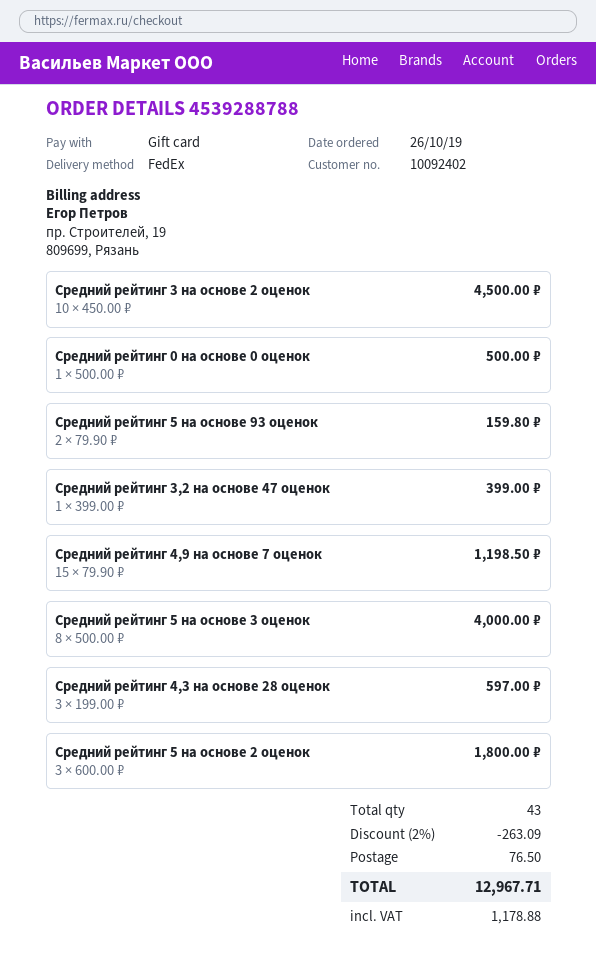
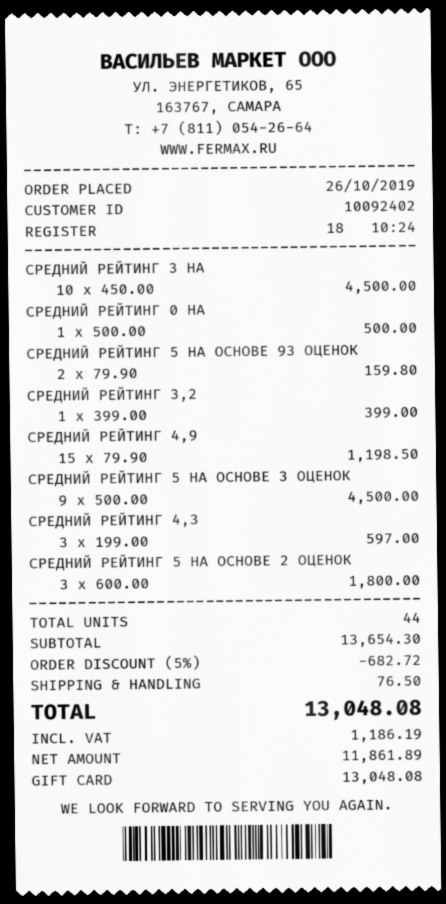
Средний рейтинг 5 на основе 3 оценок: 8 x 500.00 = 4000.00 -> 9 x 500.00 = 4500.00
total quantity: 43 -> 44
discount: 2% = 263.09 -> 5% = 682.72
tax: 1178.88 -> 1186.19
total: 12967.71 -> 13048.08

